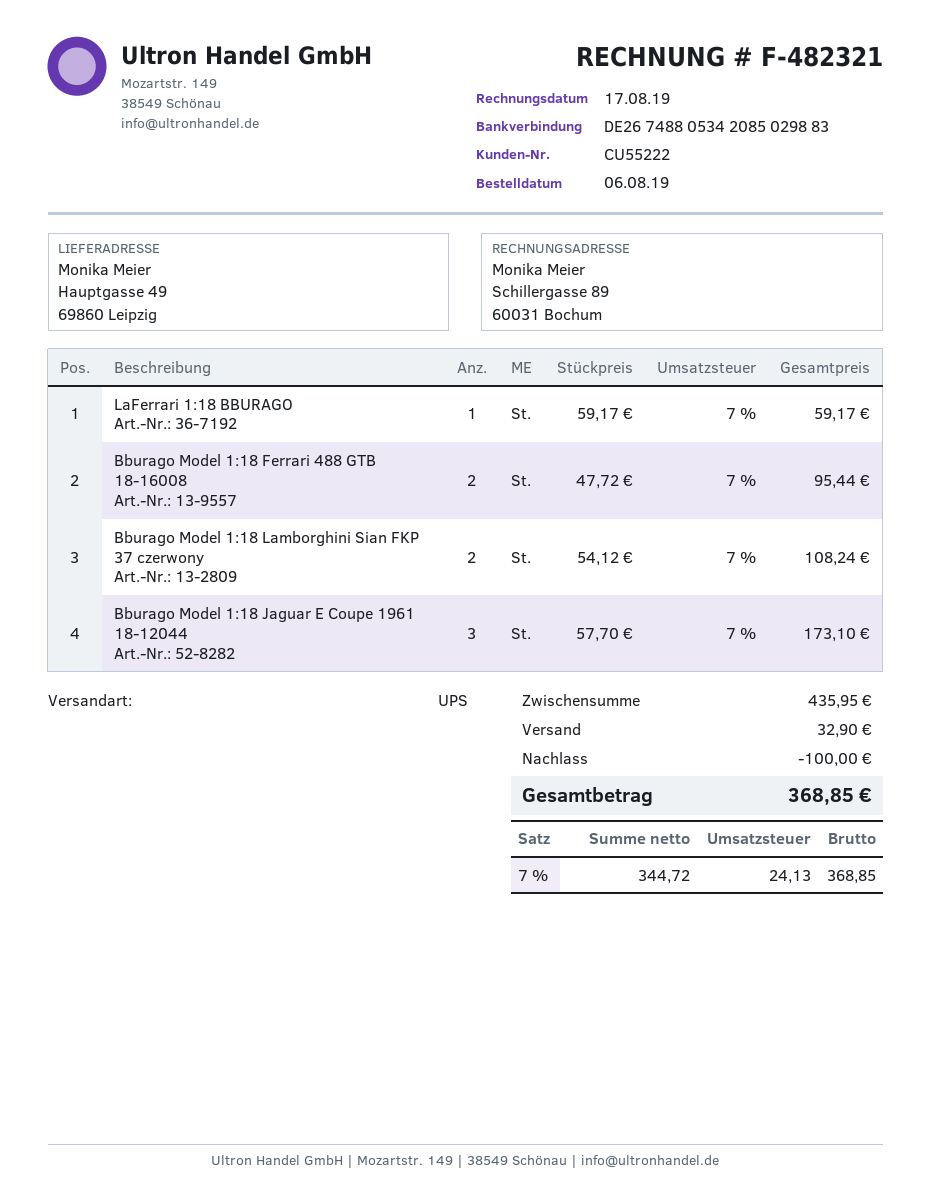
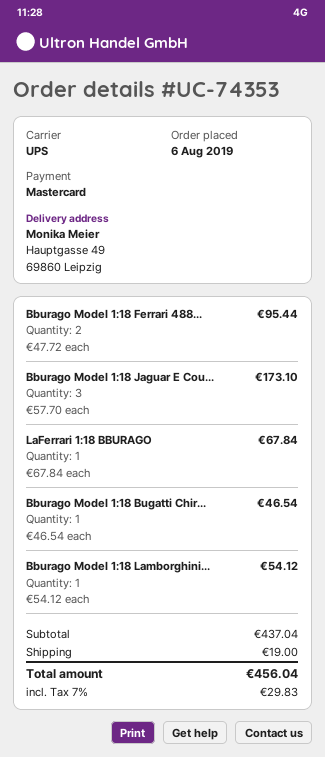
LaFerrari 1:18 BBURAGO: 1 x 59.17 = 59.17 -> 1 x 67.84 = 67.84
Bburago Model 1:18 Lamborghini Sian FKP 37 czerwony: 2 x 54.12 = 108.24 -> 1 x 54.12 = 54.12
Bburago Model 1:18 Bugatti Chir...: none -> 1 x 46.54 = 46.54
subtotal: 435.95 -> 437.04
discount: 100.00 -> none
shipping: 32.90 -> 19.00
tax: 7% = 24.13 -> 7% = 29.83
total: 368.85 -> 456.04

